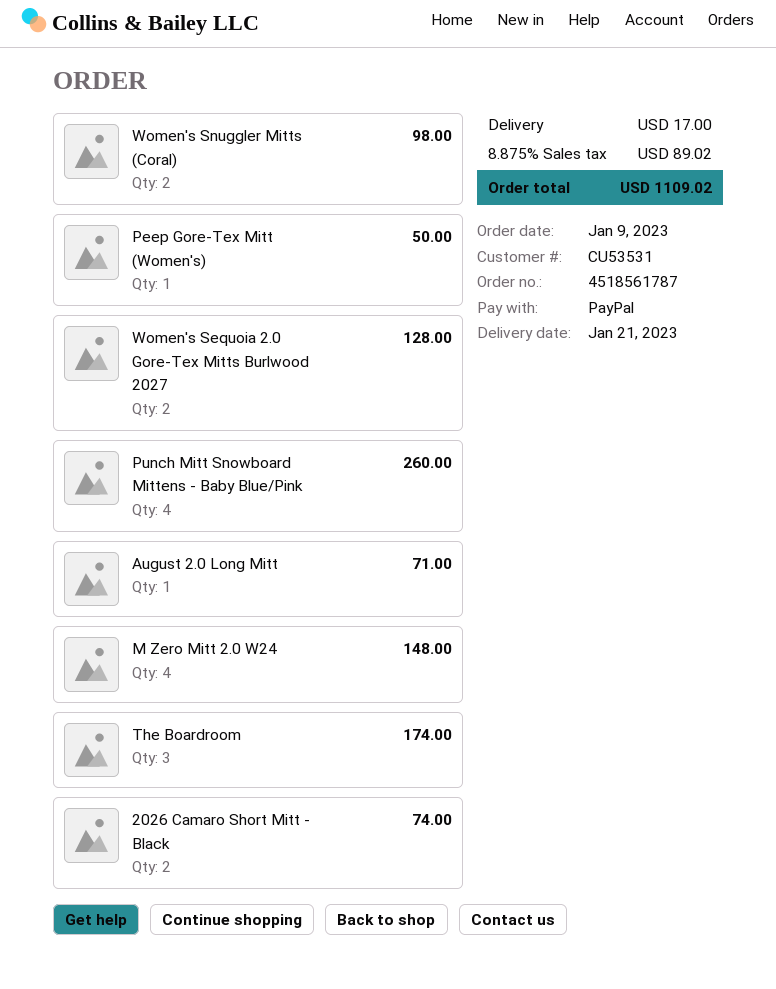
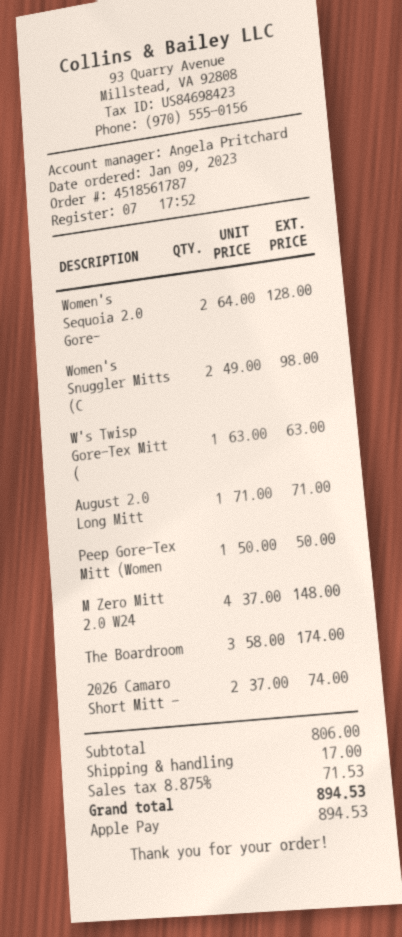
payment method: PayPal -> Apple Pay
Punch Mitt Snowboard Mittens - Baby Blue/Pink: 4 for 260.00 -> none
W's Twisp Gore-Tex Mitt (: none -> 1 for 63.00
tax: 8.875% = 89.02 -> 8.875% = 71.53
total: 1109.02 -> 894.53

